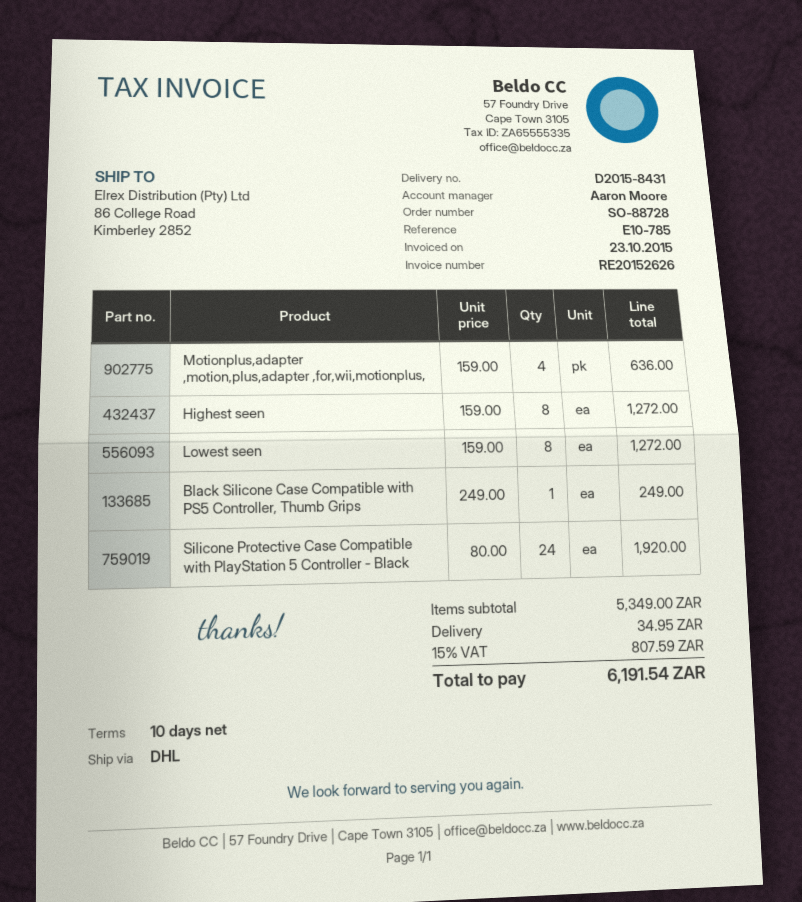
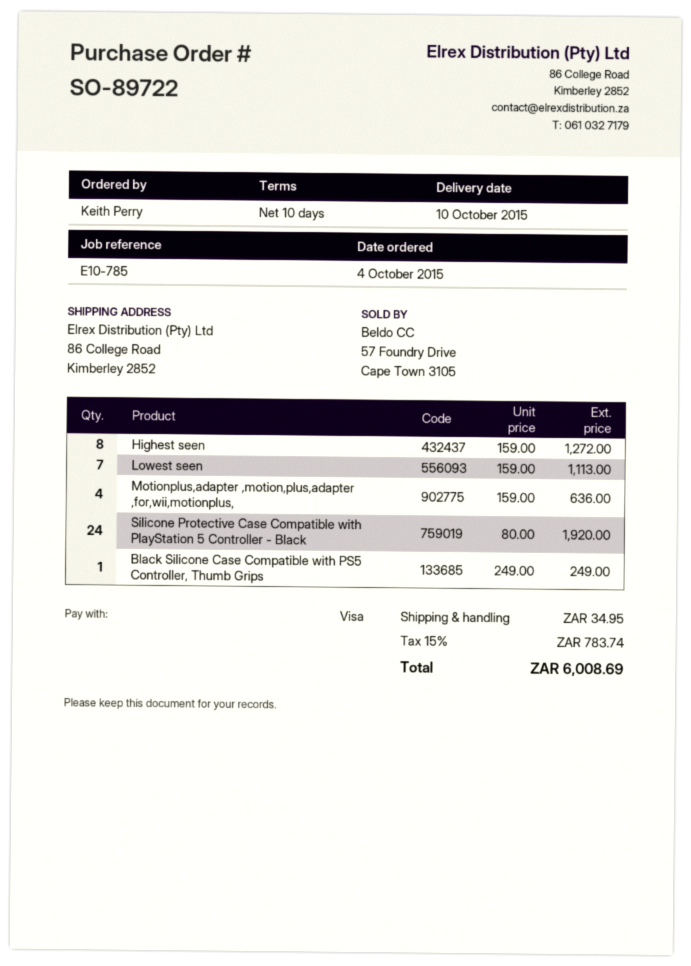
order number: SO-88728 -> SO-89722
Lowest seen: 8 x 159.00 = 1272.00 -> 7 x 159.00 = 1113.00
tax: 15% = 807.59 -> 15% = 783.74
total: 6191.54 -> 6008.69

